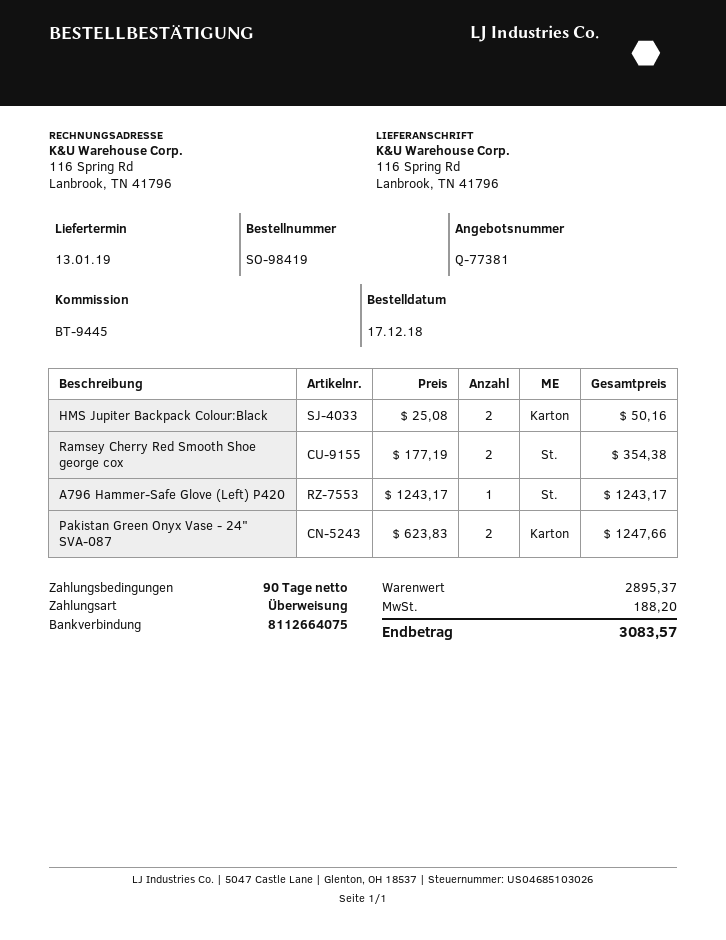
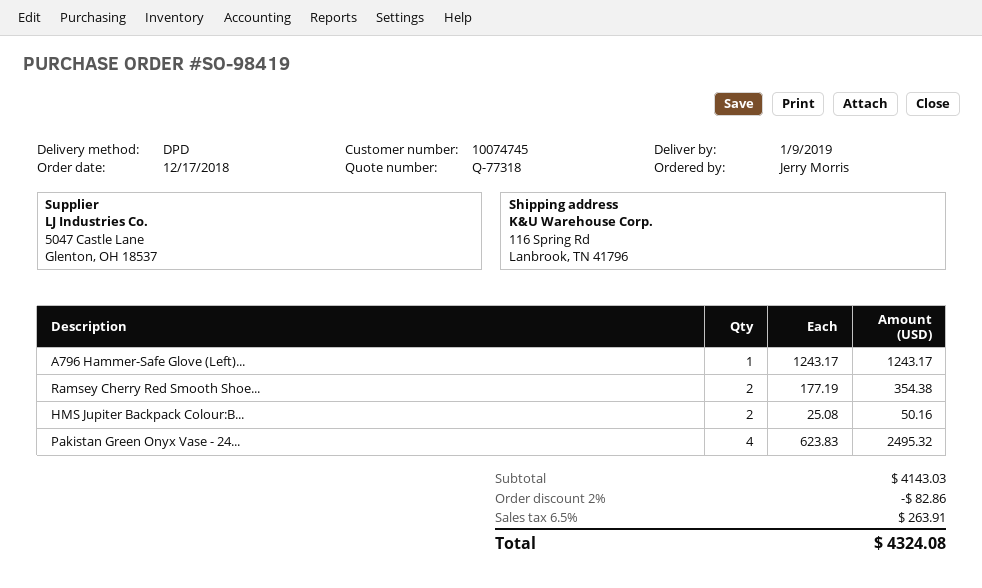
quote number: Q-77381 -> Q-77318
delivery date: 2019-01-13 -> 2019-01-09
Pakistan Green Onyx Vase - 24" SVA-087: 2 x 623.83 = 1247.66 -> 4 x 623.83 = 2495.32
subtotal: 2895.37 -> 4143.03
discount: none -> 2% = 82.86
tax: 188.20 -> 263.91
total: 3083.57 -> 4324.08

